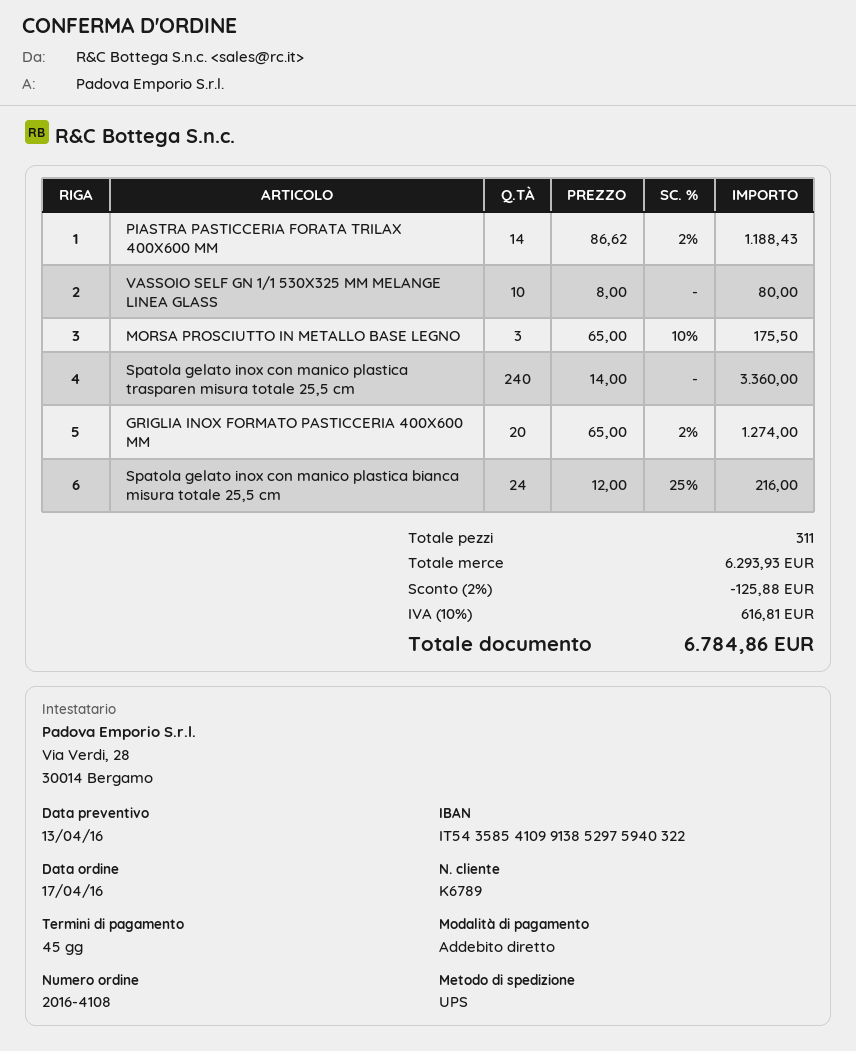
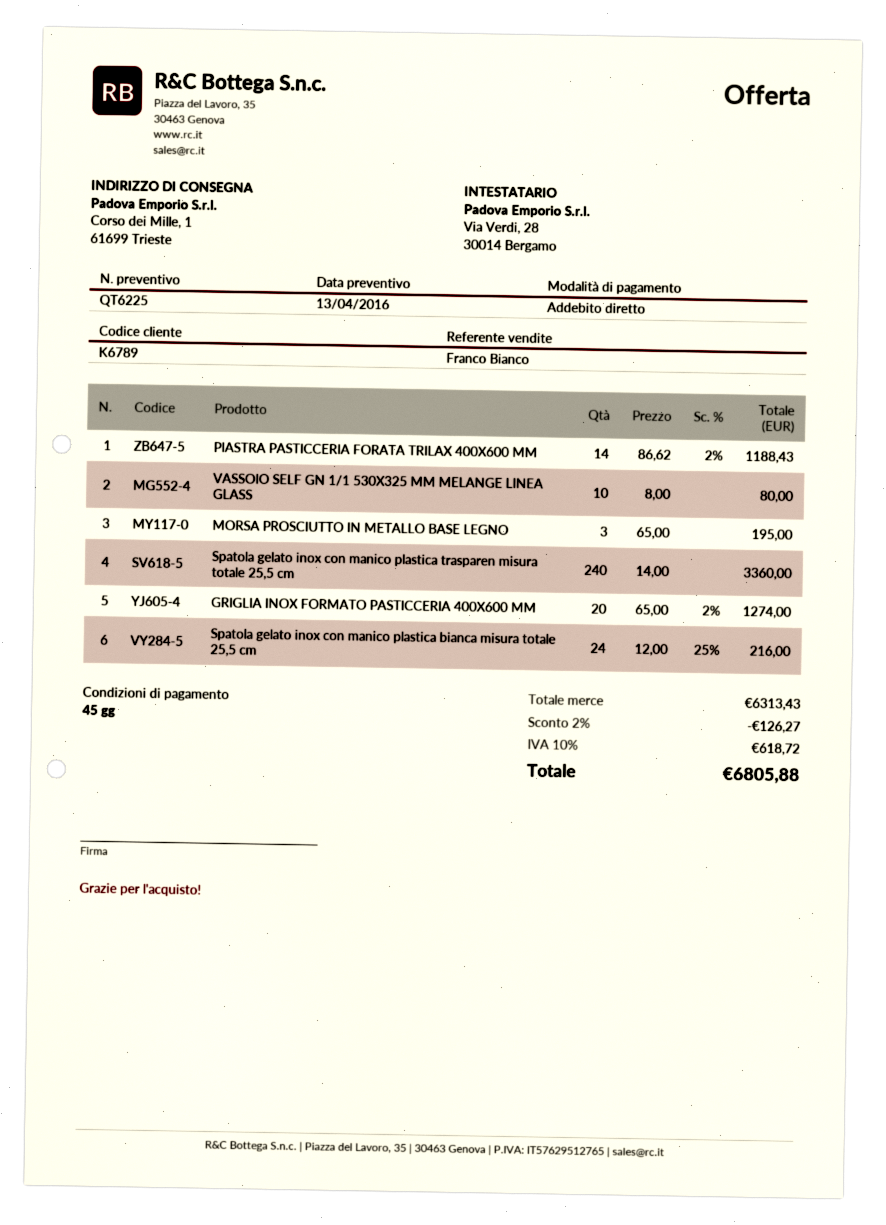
MORSA PROSCIUTTO IN METALLO BASE LEGNO: 3 x 65.00 - 10% = 175.50 -> 3 x 65.00 = 195.00
subtotal: 6293.93 -> 6313.43
discount: 2% = 125.88 -> 2% = 126.27
tax: 10% = 616.81 -> 10% = 618.72
total: 6784.86 -> 6805.88

